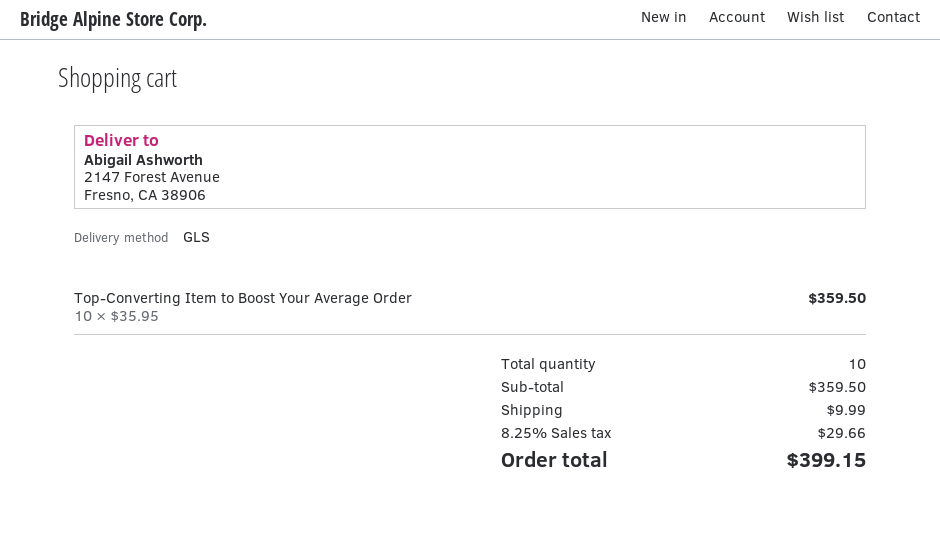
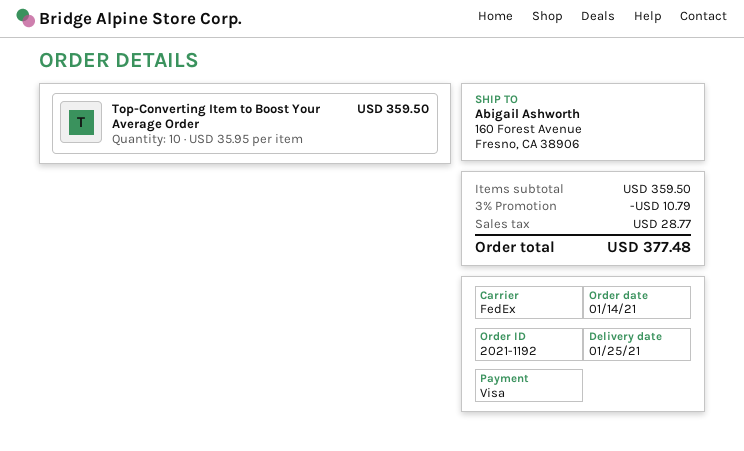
shipping method: GLS -> FedEx
ship to: 2147 Forest Avenue, Fresno, CA 38906 -> 160 Forest Avenue, Fresno, CA 38906
discount: none -> 3% = 10.79
shipping: 9.99 -> none
tax: 29.66 -> 28.77
total: 399.15 -> 377.48

